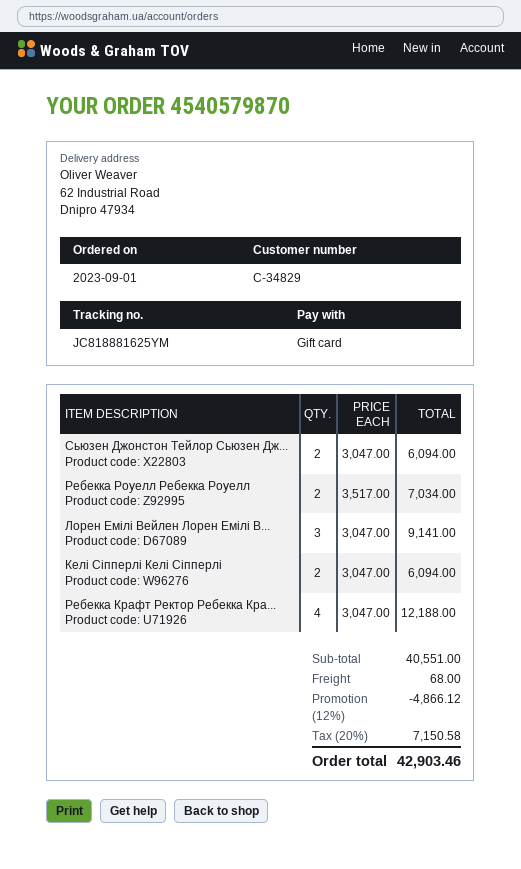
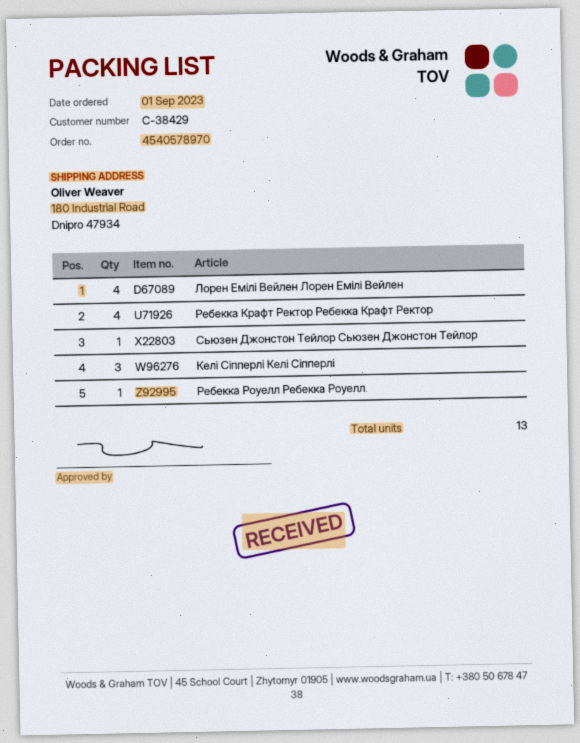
order number: 4540579870 -> 4540578970
customer number: C-34829 -> C-38429
ship to: 62 Industrial Road, Dnipro 47934 -> 180 Industrial Road, Dnipro 47934
Сьюзен Джонстон Тейлор Сьюзен Дж...: 2 -> 1
Ребекка Роуелл Ребекка Роуелл: 2 -> 1
Лорен Емілі Вейлен Лорен Емілі В...: 3 -> 4
Келі Сіпперлі Келі Сіпперлі: 2 -> 3

